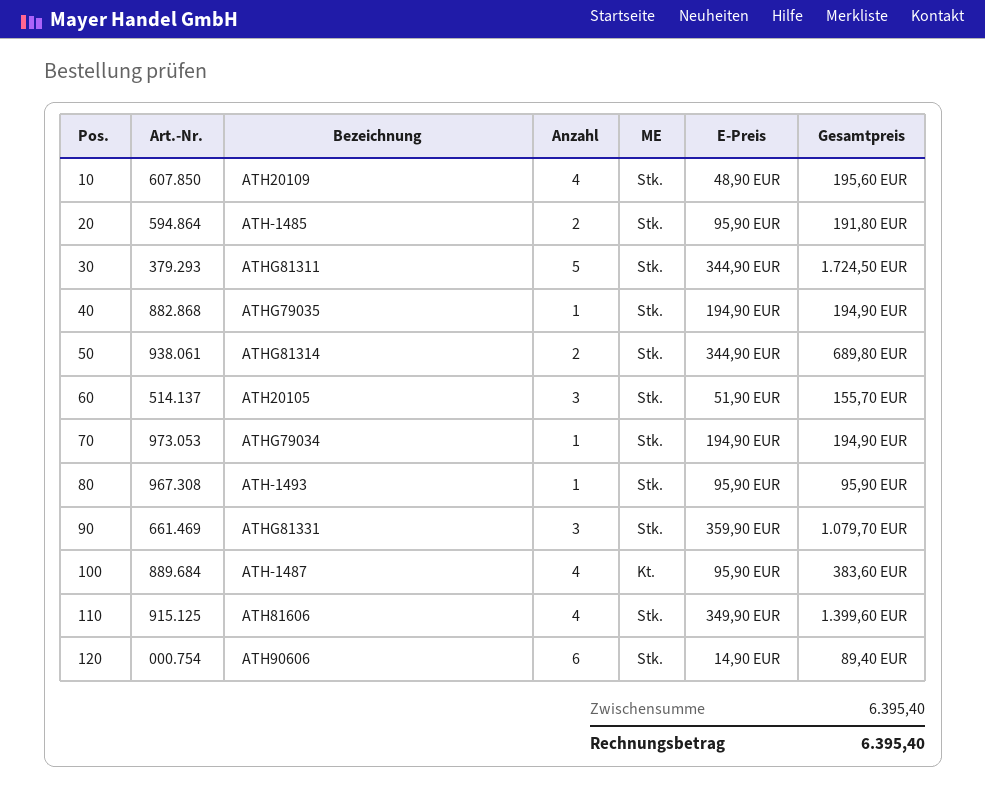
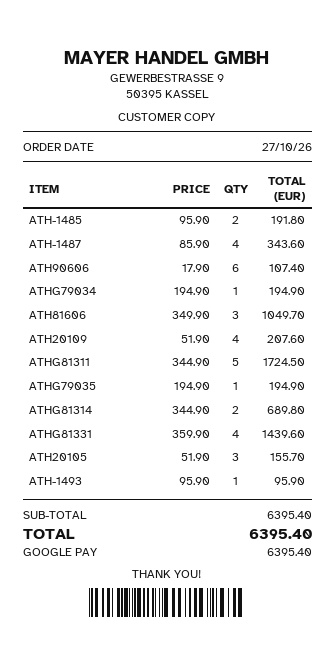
ATH20109: 4 x 48.90 = 195.60 -> 4 x 51.90 = 207.60
ATHG81331: 3 x 359.90 = 1079.70 -> 4 x 359.90 = 1439.60
ATH-1487: 4 x 95.90 = 383.60 -> 4 x 85.90 = 343.60
ATH81606: 4 x 349.90 = 1399.60 -> 3 x 349.90 = 1049.70
ATH90606: 6 x 14.90 = 89.40 -> 6 x 17.90 = 107.40

